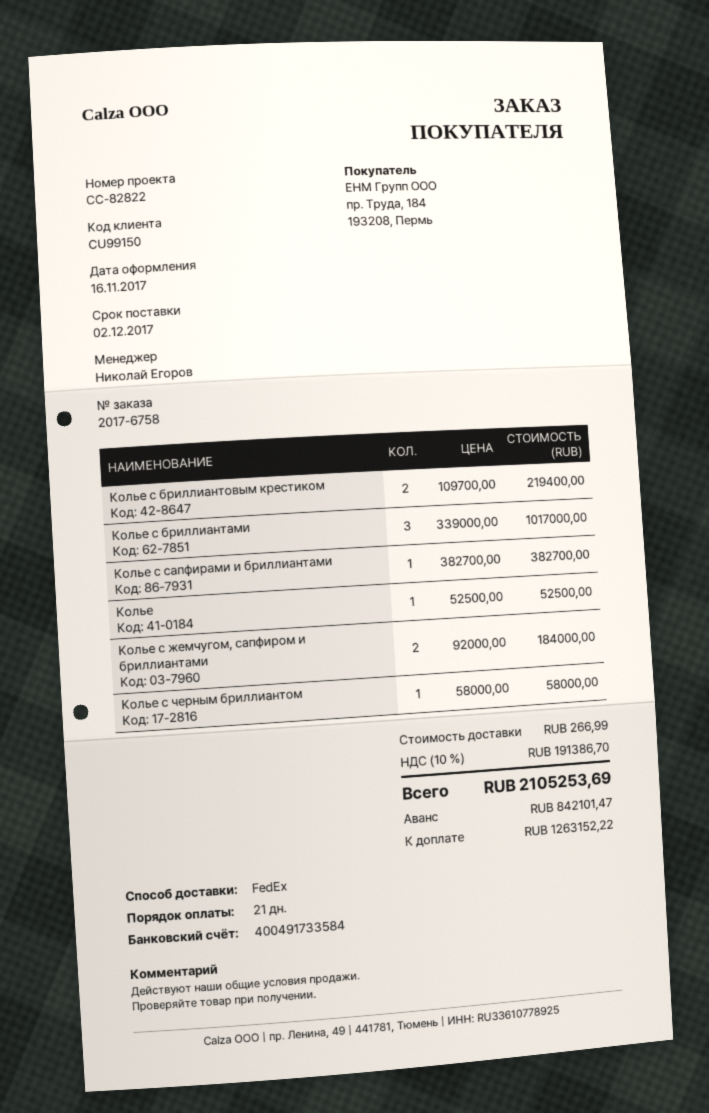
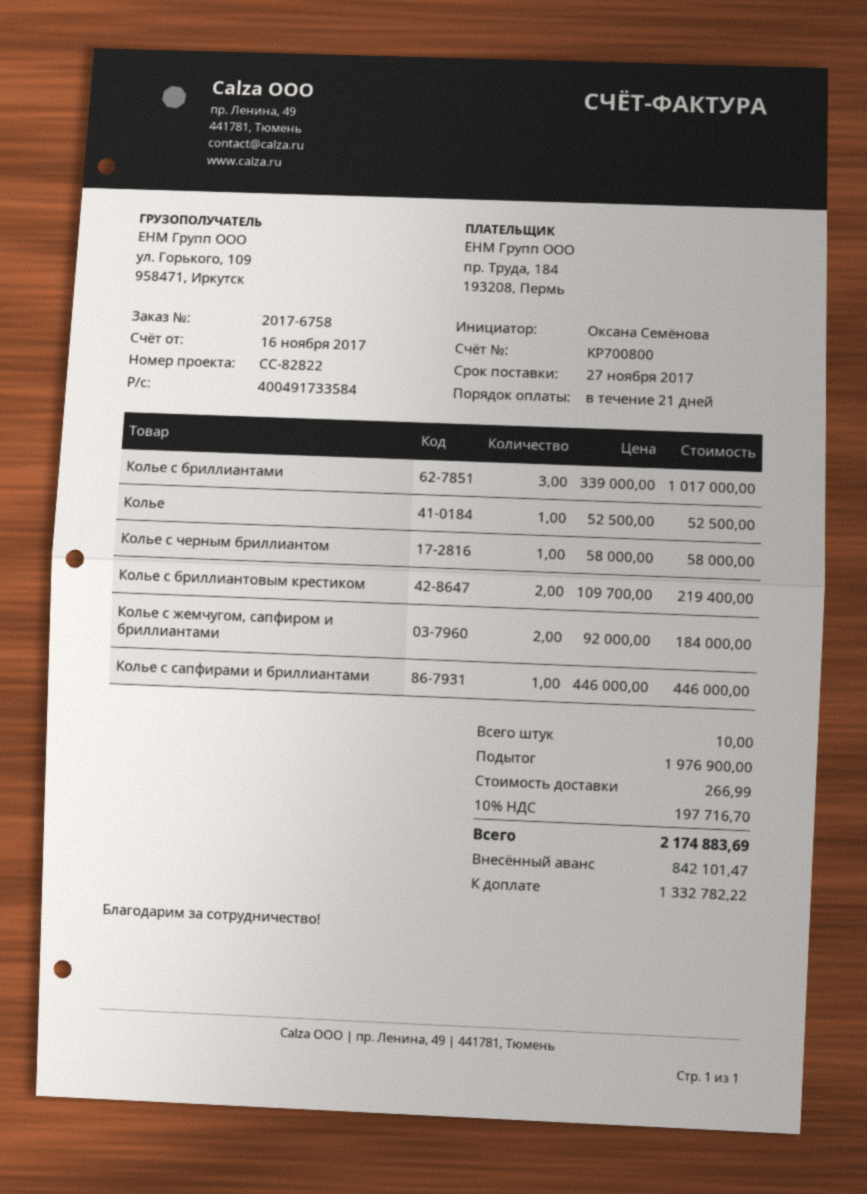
delivery date: 2017-12-02 -> 2017-11-27
Колье с сапфирами и бриллиантами: 1 x 382700.00 = 382700.00 -> 1 x 446000.00 = 446000.00
tax: 10% = 191386.70 -> 10% = 197716.70
total: 2105253.69 -> 2174883.69
balance: 1263152.22 -> 1332782.22

